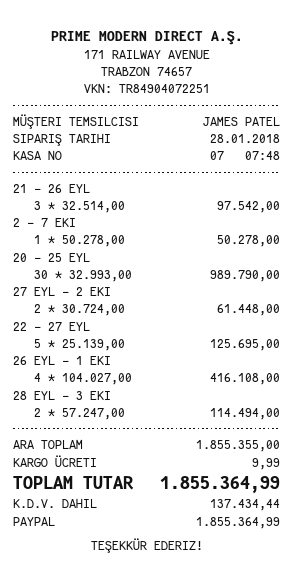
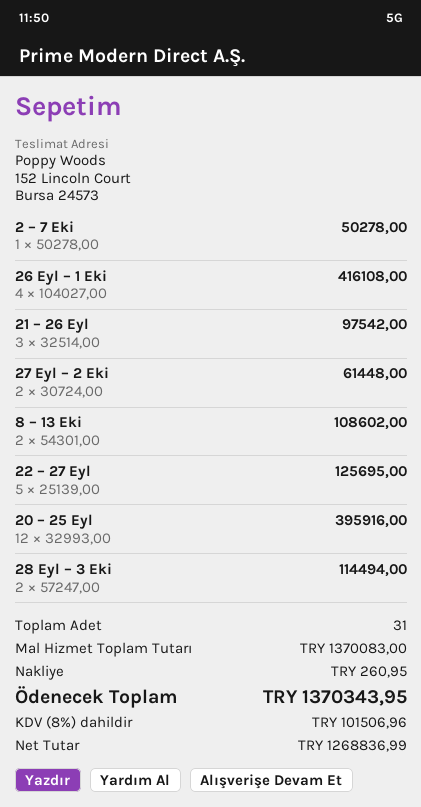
20 – 25 EYL: 30 x 32993.00 = 989790.00 -> 12 x 32993.00 = 395916.00
8 – 13 Eki: none -> 2 x 54301.00 = 108602.00
subtotal: 1855355.00 -> 1370083.00
shipping: 9.99 -> 260.95
tax: 137434.44 -> 101506.96
total: 1855364.99 -> 1370343.95

